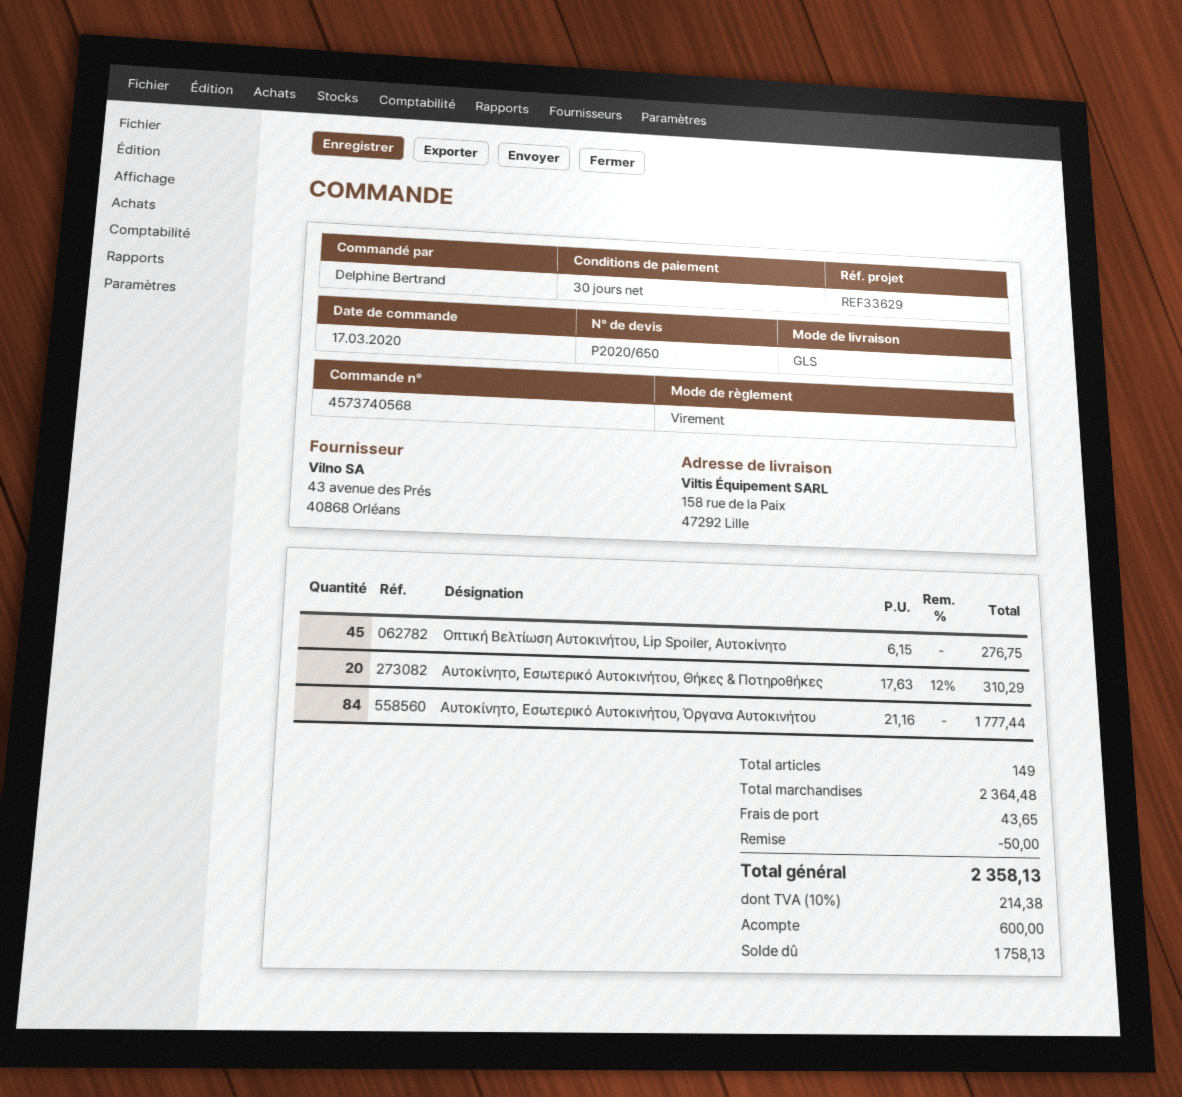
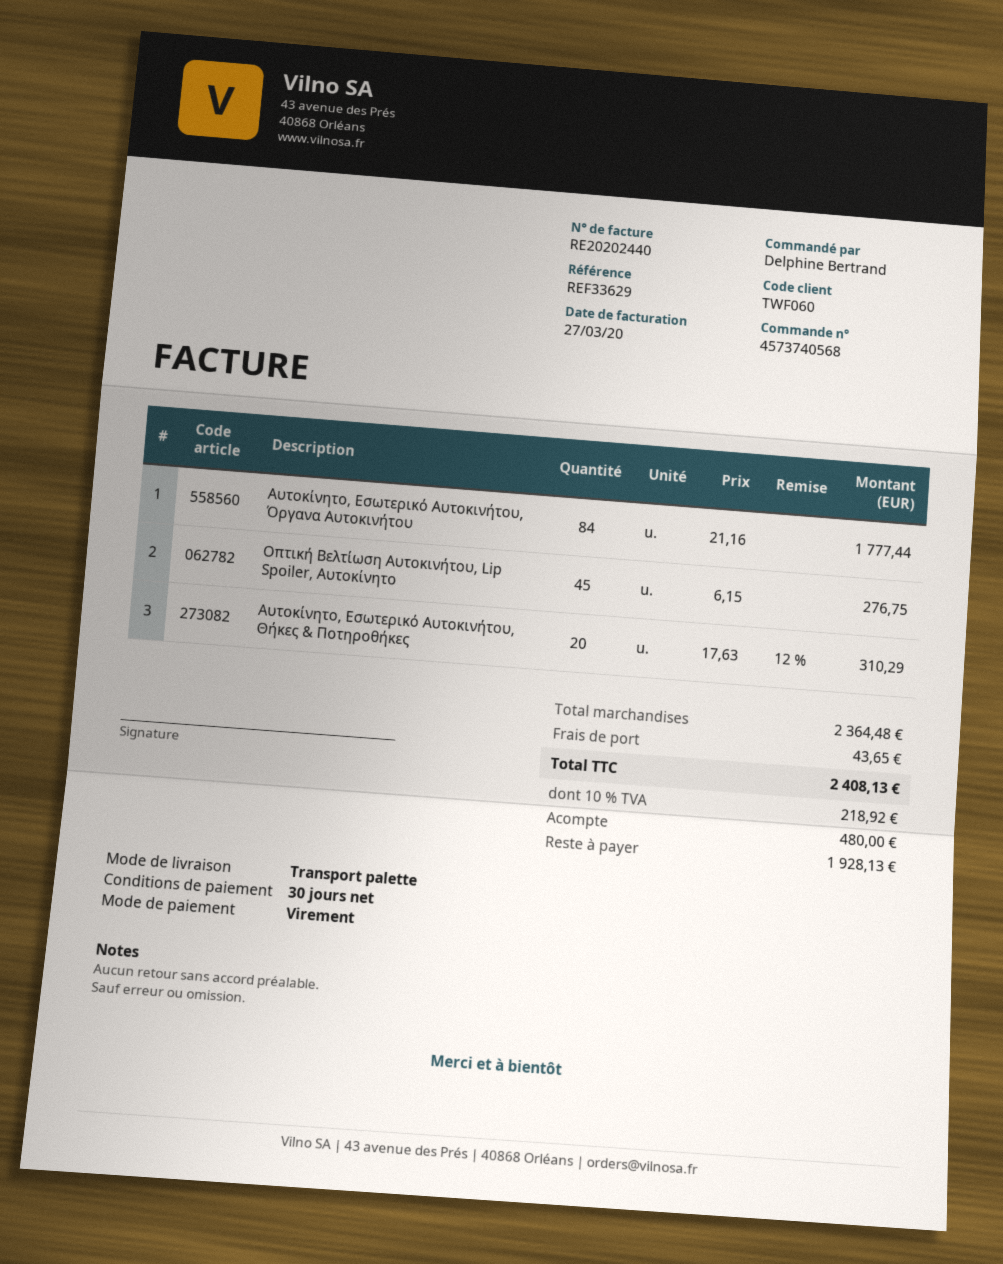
shipping method: GLS -> pallet freight
discount: 50.00 -> none
tax: 10% = 214.38 -> 10% = 218.92
total: 2358.13 -> 2408.13
deposit: 600.00 -> 480.00
balance: 1758.13 -> 1928.13

